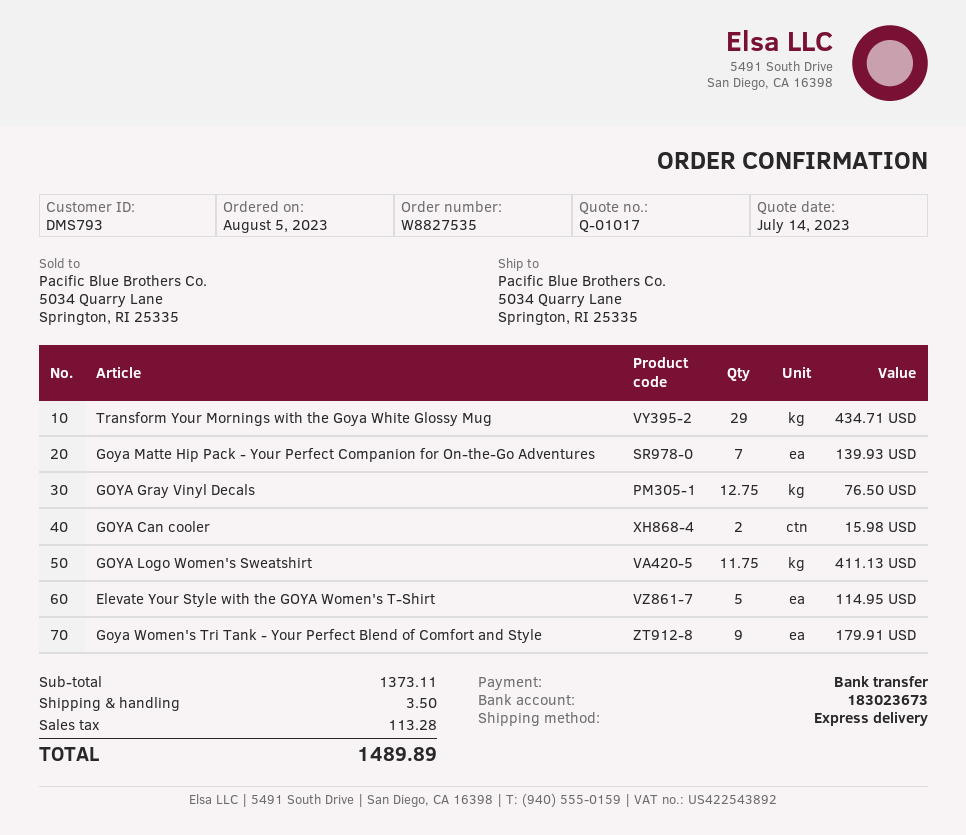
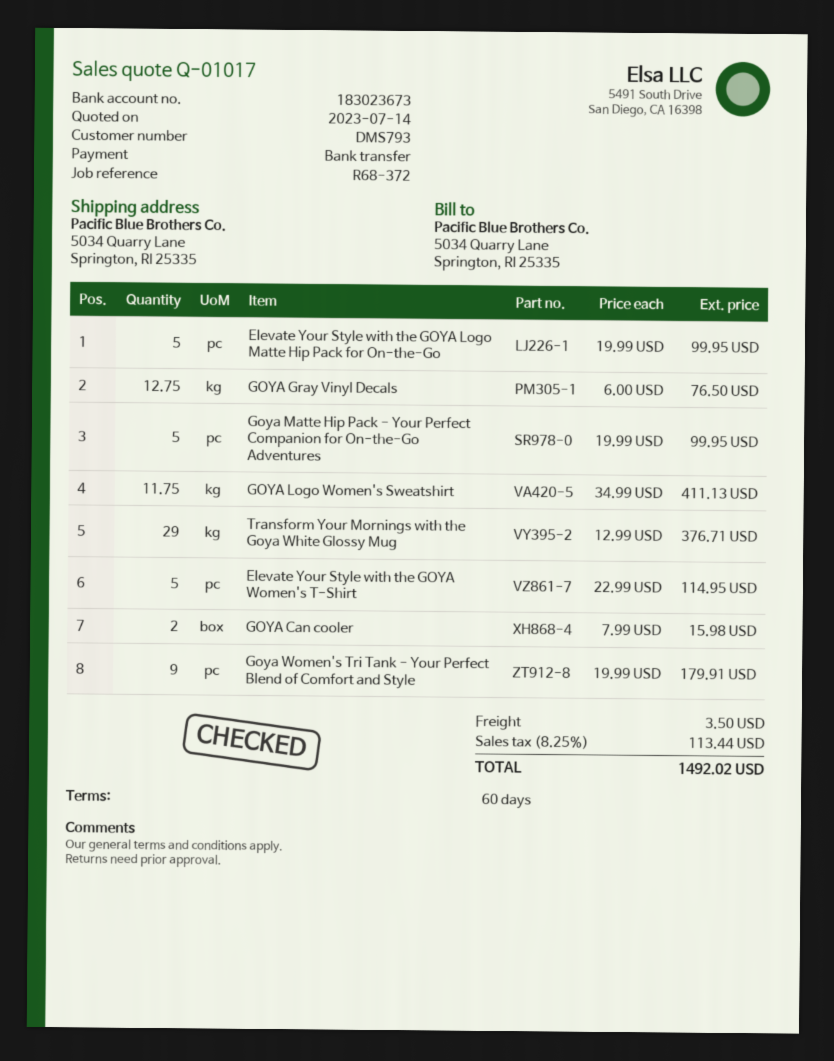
Transform Your Mornings with the Goya White Glossy Mug: 29 for 434.71 -> 29 for 376.71
Goya Matte Hip Pack - Your Perfect Companion for On-the-Go Adventures: 7 for 139.93 -> 5 for 99.95
Elevate Your Style with the GOYA Logo Matte Hip Pack for On-the-Go: none -> 5 for 99.95
tax: 113.28 -> 113.44
total: 1489.89 -> 1492.02

